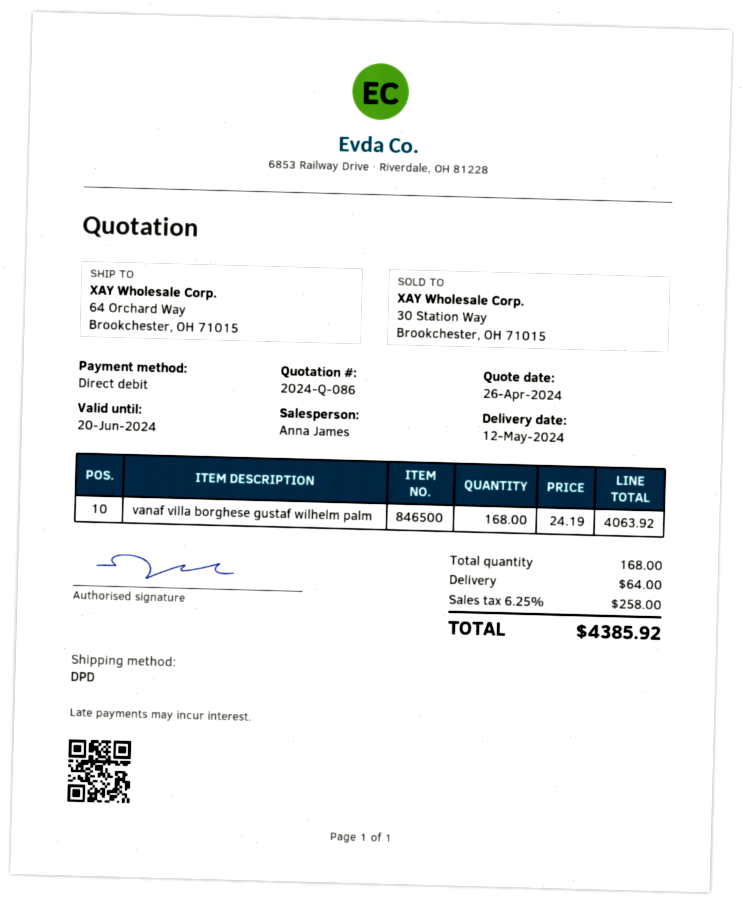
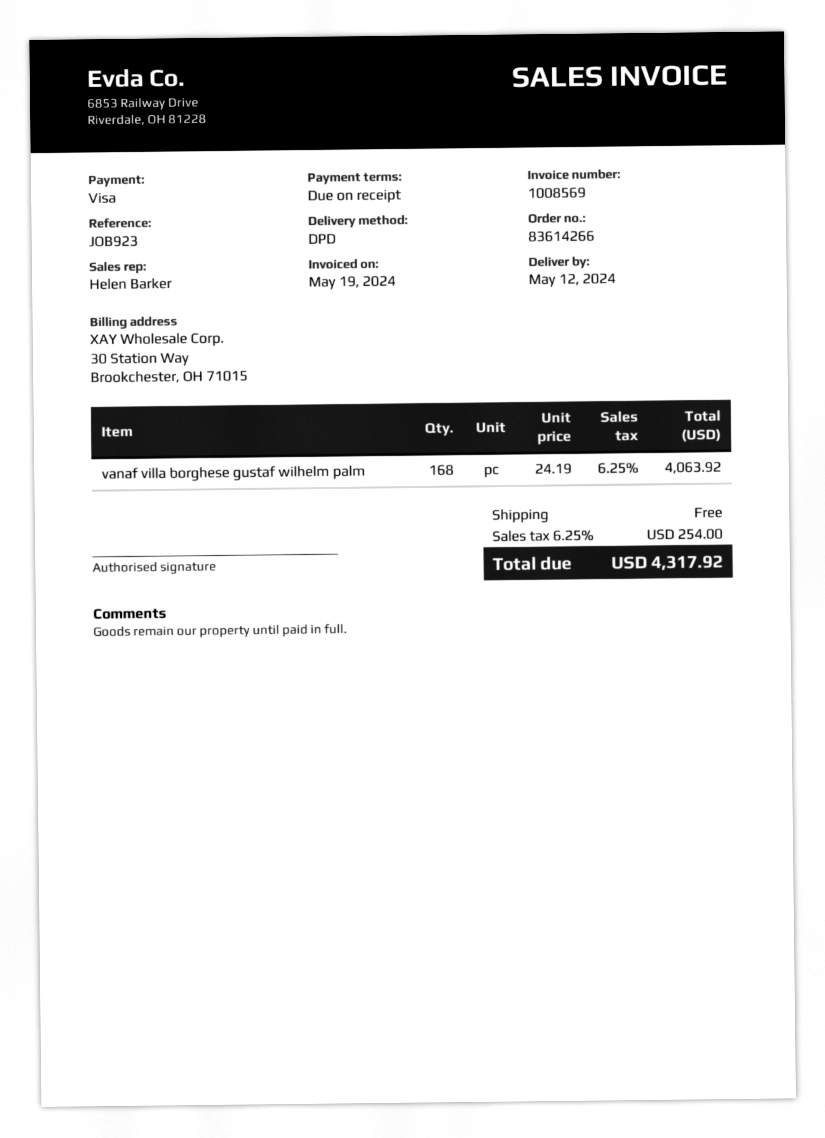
sales rep: Anna James -> Helen Barker
payment method: direct debit -> Visa
shipping: 64.00 -> 0.00
tax: 6.25% = 258.00 -> 6.25% = 254.00
total: 4385.92 -> 4317.92

